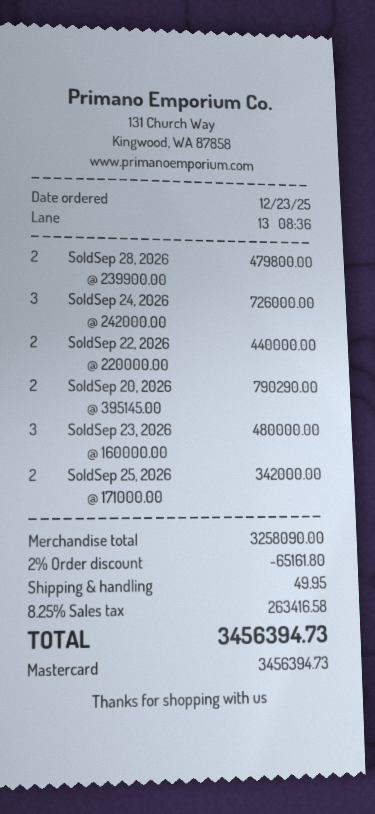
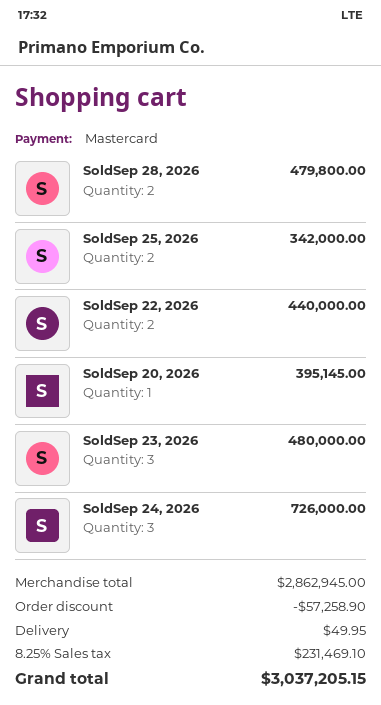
SoldSep 20, 2026: 2 for 790290.00 -> 1 for 395145.00
subtotal: 3258090.00 -> 2862945.00
discount: 65161.80 -> 57258.90
tax: 8.25% = 263416.58 -> 8.25% = 231469.10
total: 3456394.73 -> 3037205.15

